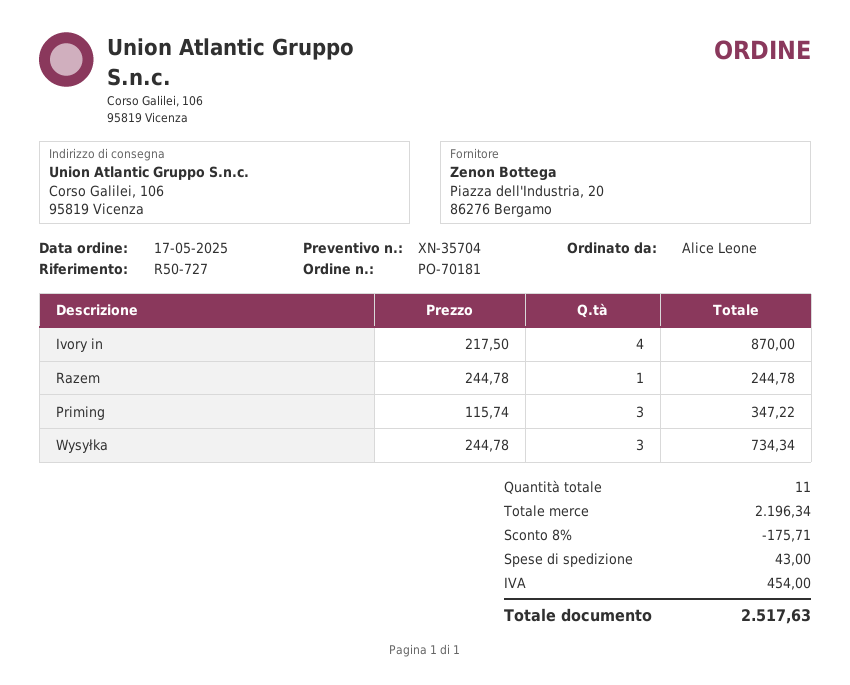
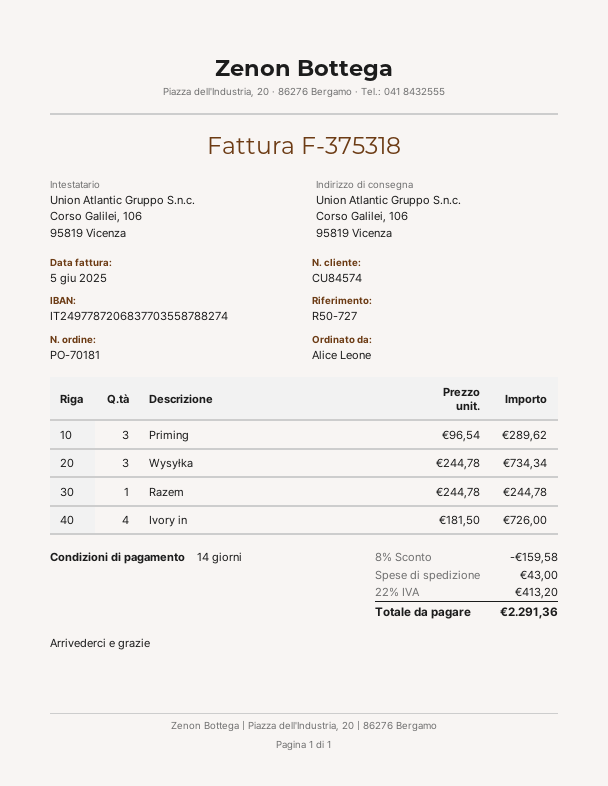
Ivory in: 4 x 217.50 = 870.00 -> 4 x 181.50 = 726.00
Priming: 3 x 115.74 = 347.22 -> 3 x 96.54 = 289.62
discount: 8% = 175.71 -> 8% = 159.58
tax: 454.00 -> 413.20
total: 2517.63 -> 2291.36

